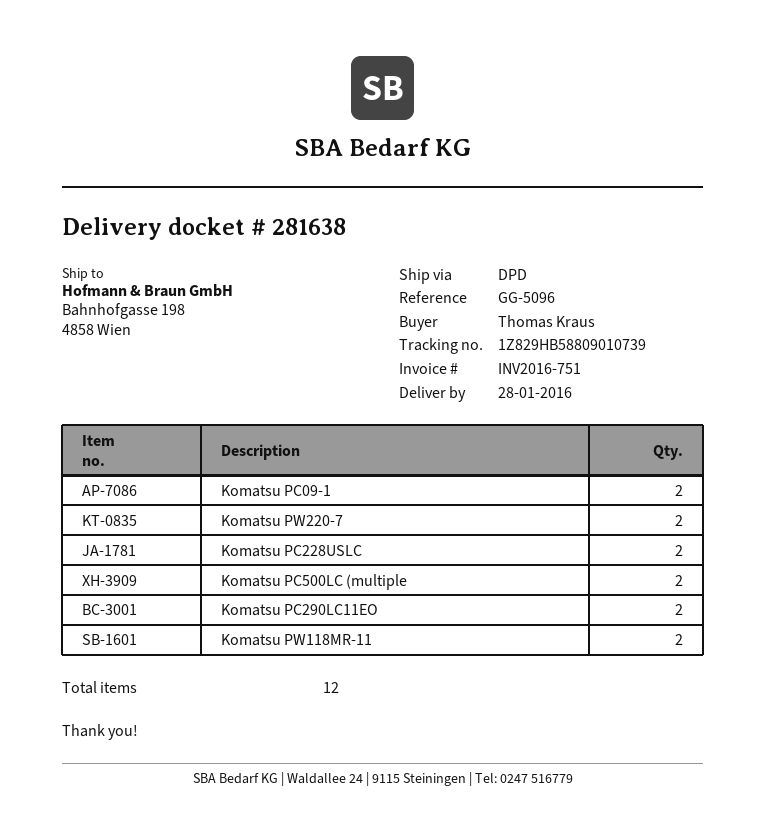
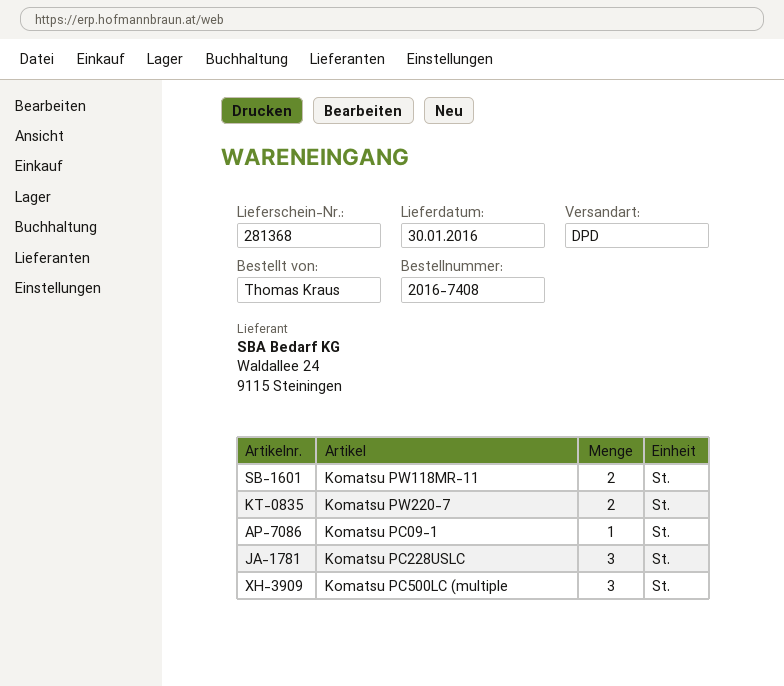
delivery note number: 281638 -> 281368
delivery date: 2016-01-28 -> 2016-01-30
Komatsu PC09-1: 2 -> 1
Komatsu PC228USLC: 2 -> 3
Komatsu PC500LC (multiple: 2 -> 3
Komatsu PC290LC11EO: 2 -> none

